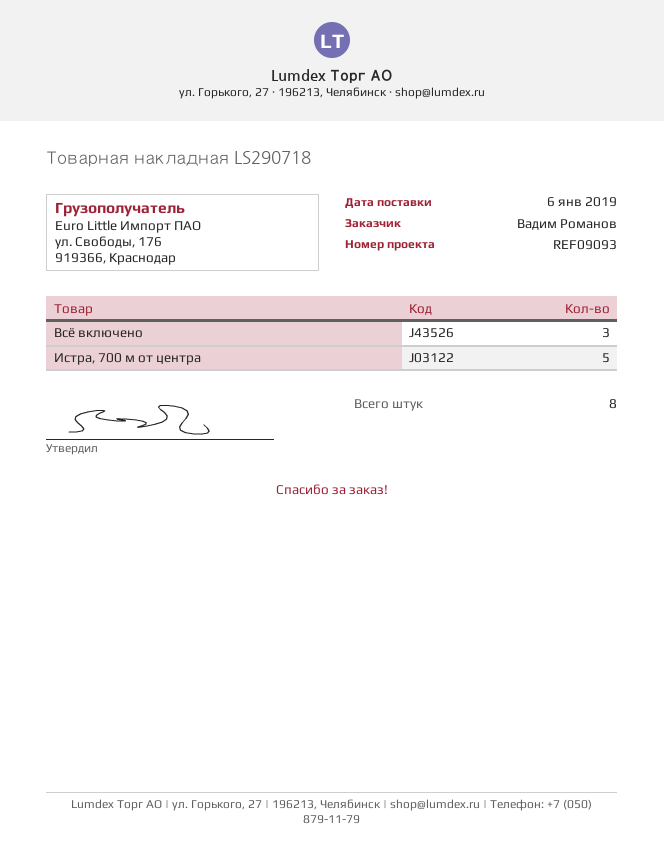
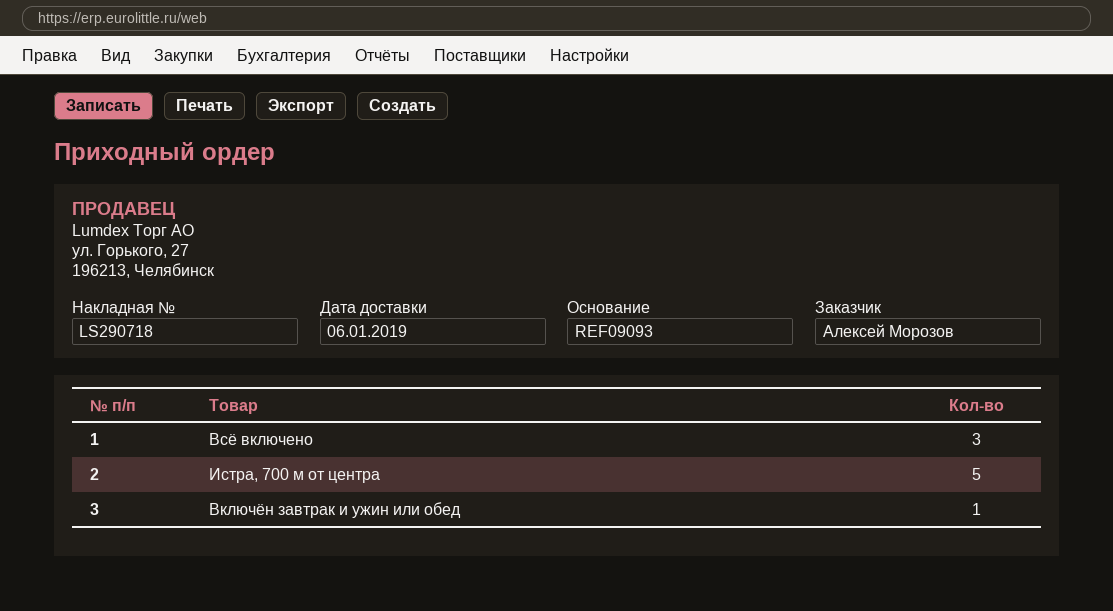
ordered by: Вадим Романов -> Алексей Морозов
Включён завтрак и ужин или обед: none -> 1

